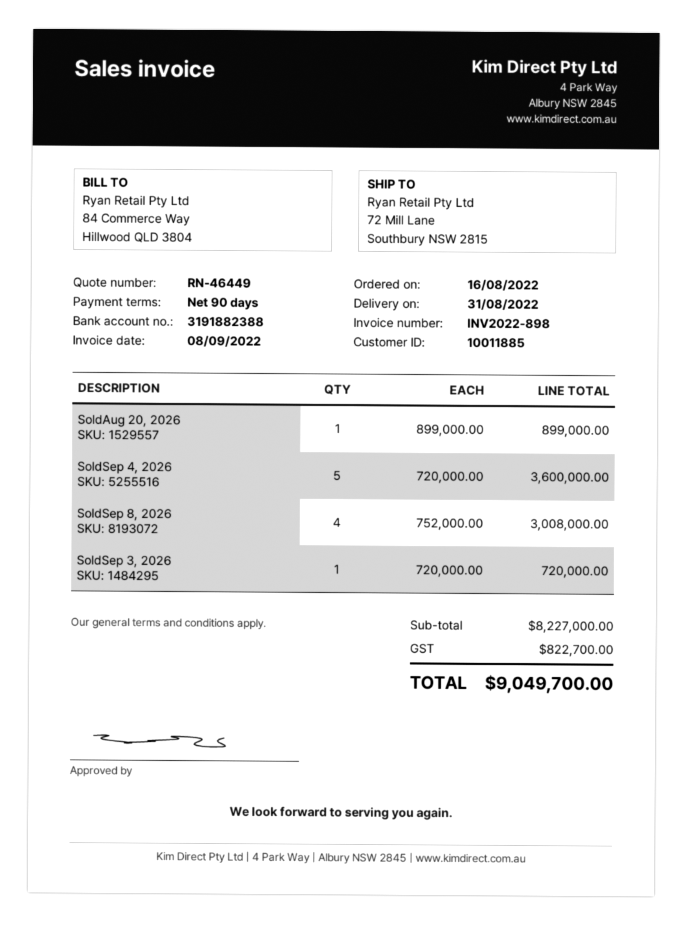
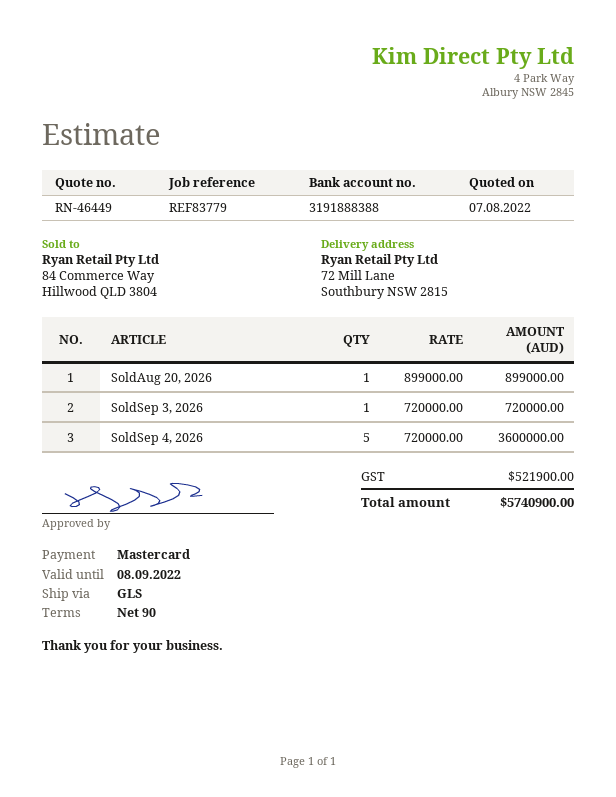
bank account: 3191882388 -> 3191888388
SoldSep 8, 2026: 4 x 752000.00 = 3008000.00 -> none
tax: 822700.00 -> 521900.00
total: 9049700.00 -> 5740900.00

